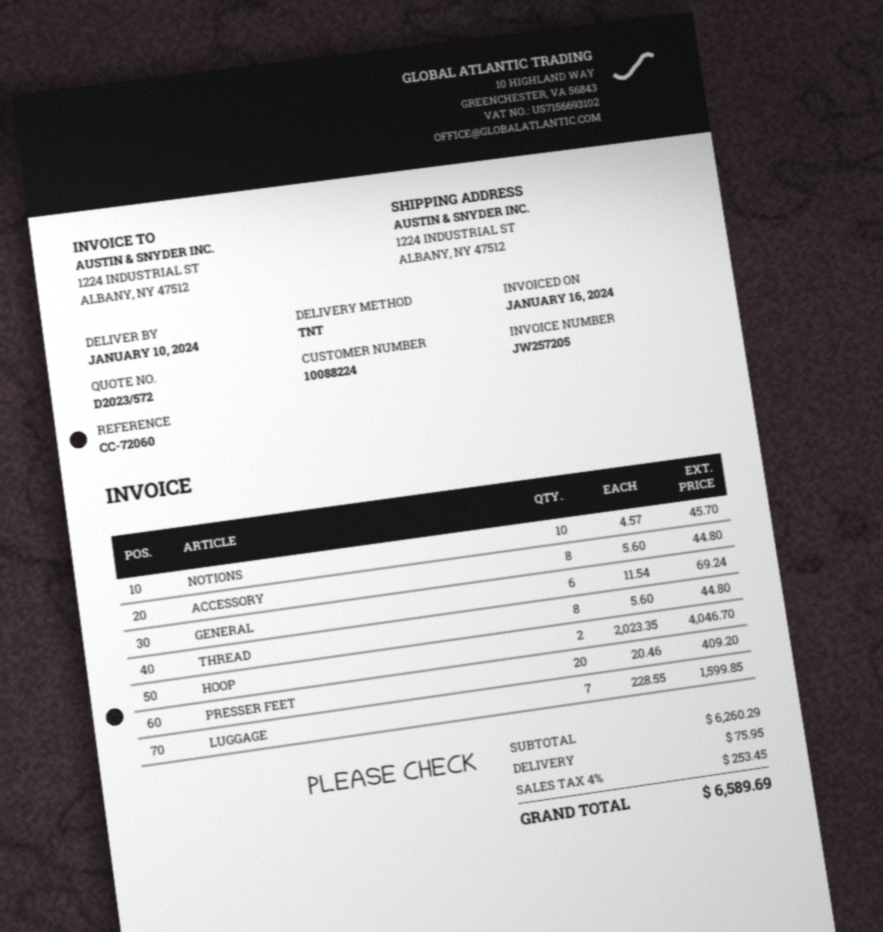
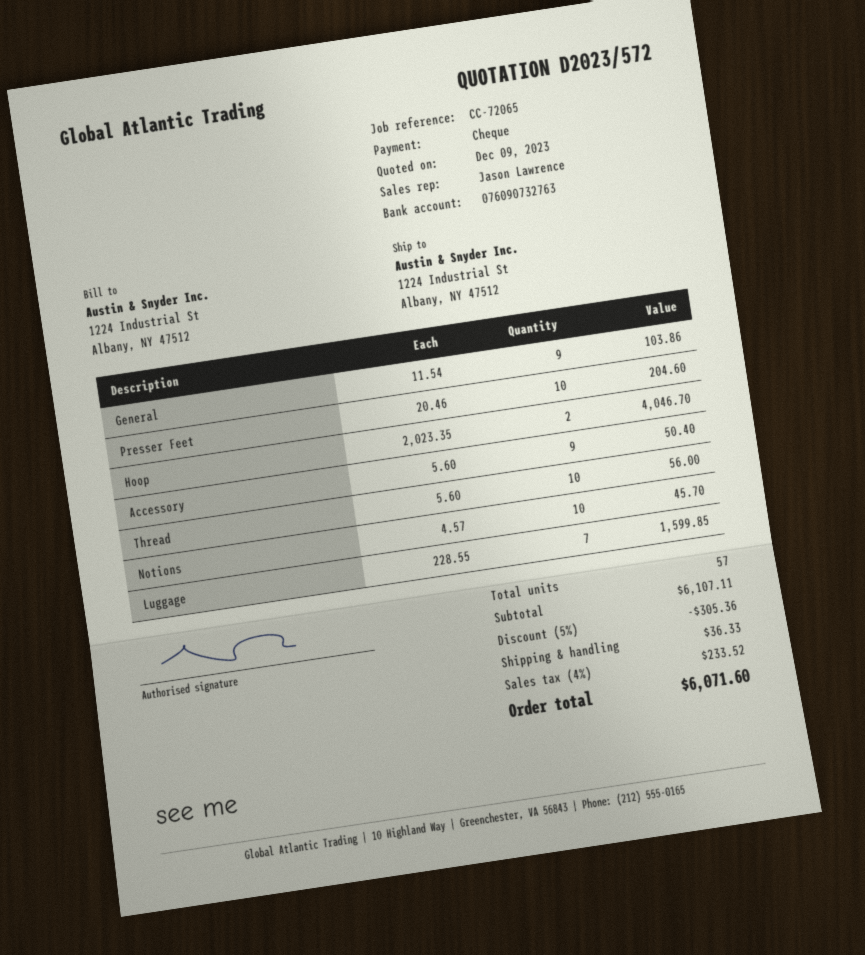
reference: CC-72060 -> CC-72065
ACCESSORY: 8 x 5.60 = 44.80 -> 9 x 5.60 = 50.40
GENERAL: 6 x 11.54 = 69.24 -> 9 x 11.54 = 103.86
THREAD: 8 x 5.60 = 44.80 -> 10 x 5.60 = 56.00
PRESSER FEET: 20 x 20.46 = 409.20 -> 10 x 20.46 = 204.60
subtotal: 6260.29 -> 6107.11
discount: none -> 5% = 305.36
shipping: 75.95 -> 36.33
tax: 4% = 253.45 -> 4% = 233.52
total: 6589.69 -> 6071.60

